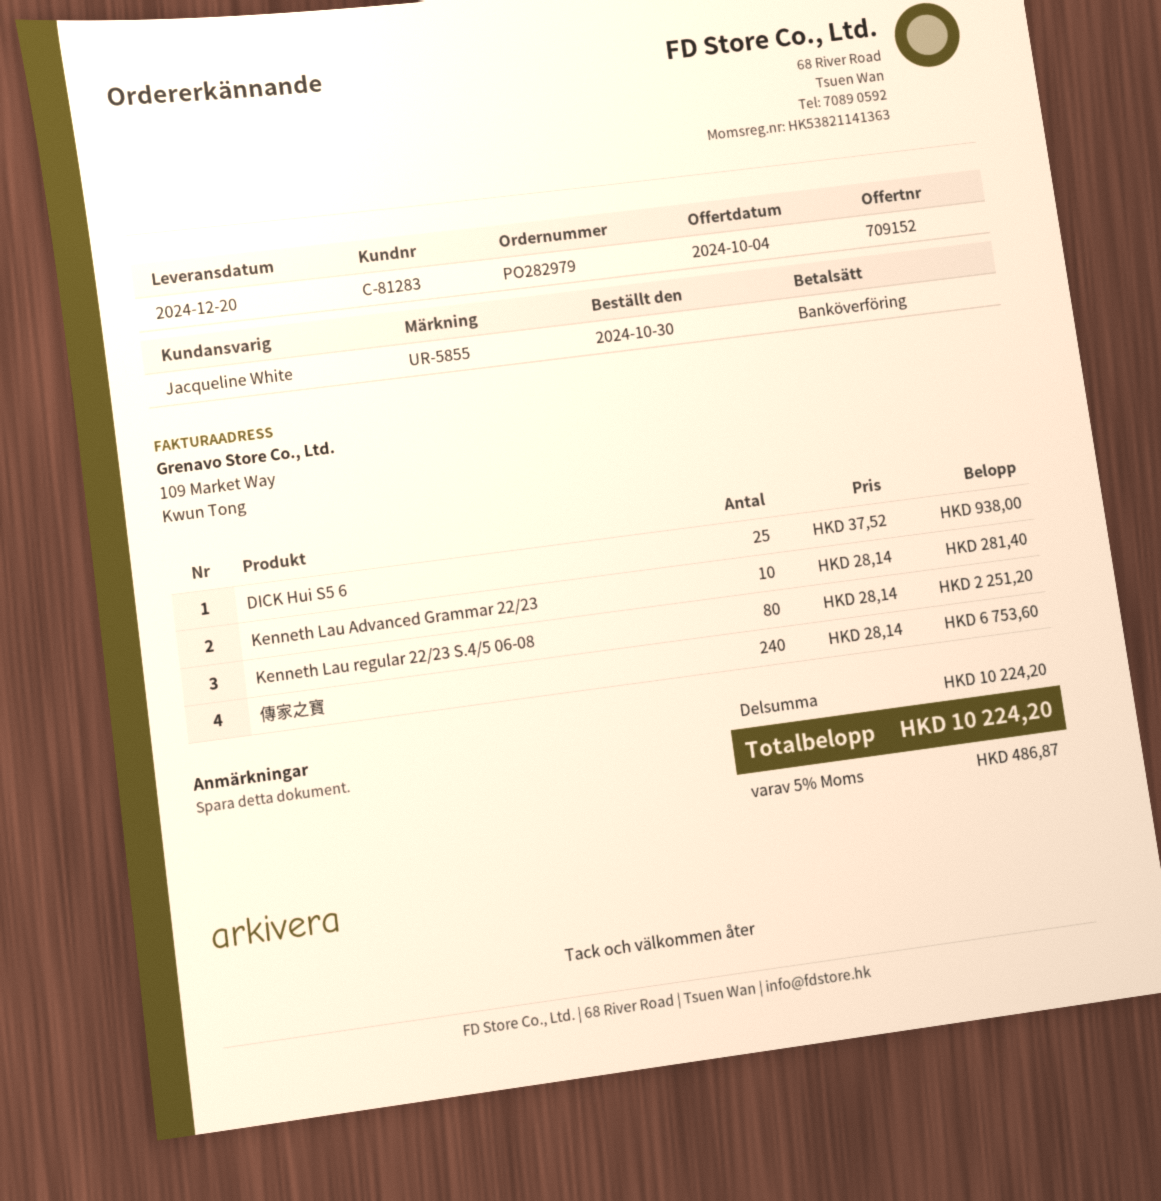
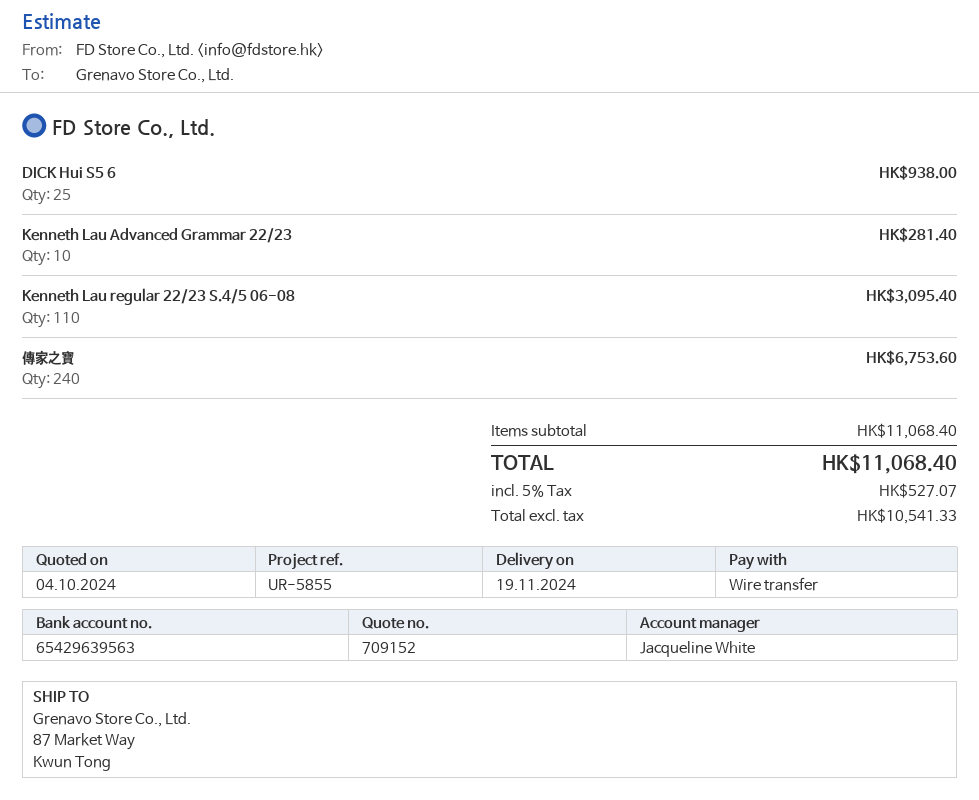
delivery date: 2024-12-20 -> 2024-11-19
Kenneth Lau regular 22/23 S.4/5 06-08: 80 for 2251.20 -> 110 for 3095.40
subtotal: 10224.20 -> 11068.40
tax: 5% = 486.87 -> 5% = 527.07
total: 10224.20 -> 11068.40

